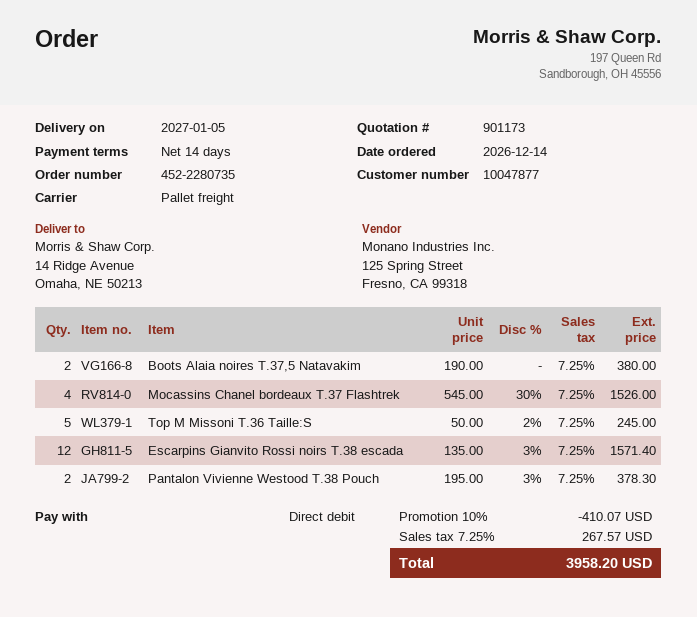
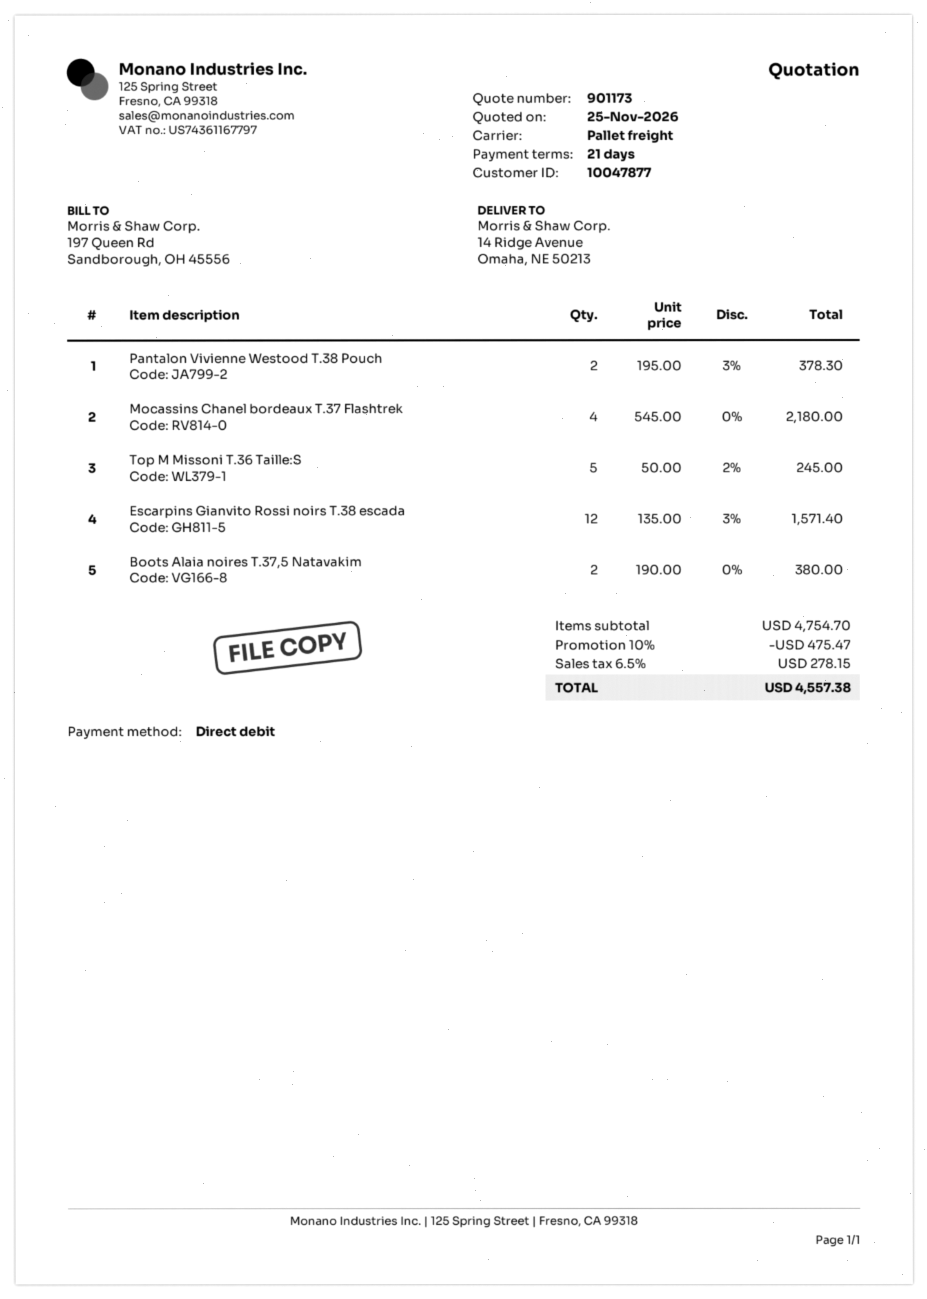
payment terms: 14 days -> 21 days
Mocassins Chanel bordeaux T.37 Flashtrek: 4 x 545.00 - 30% = 1526.00 -> 4 x 545.00 = 2180.00
discount: 10% = 410.07 -> 10% = 475.47
tax: 7.25% = 267.57 -> 6.5% = 278.15
total: 3958.20 -> 4557.38

